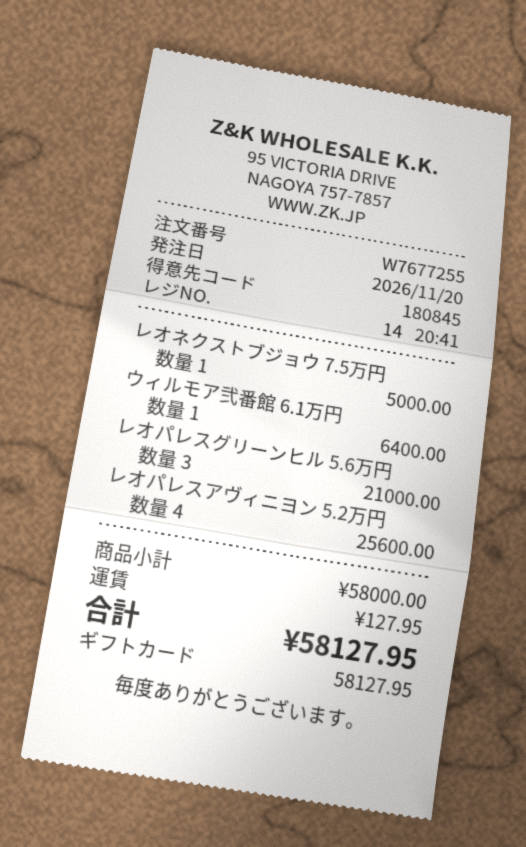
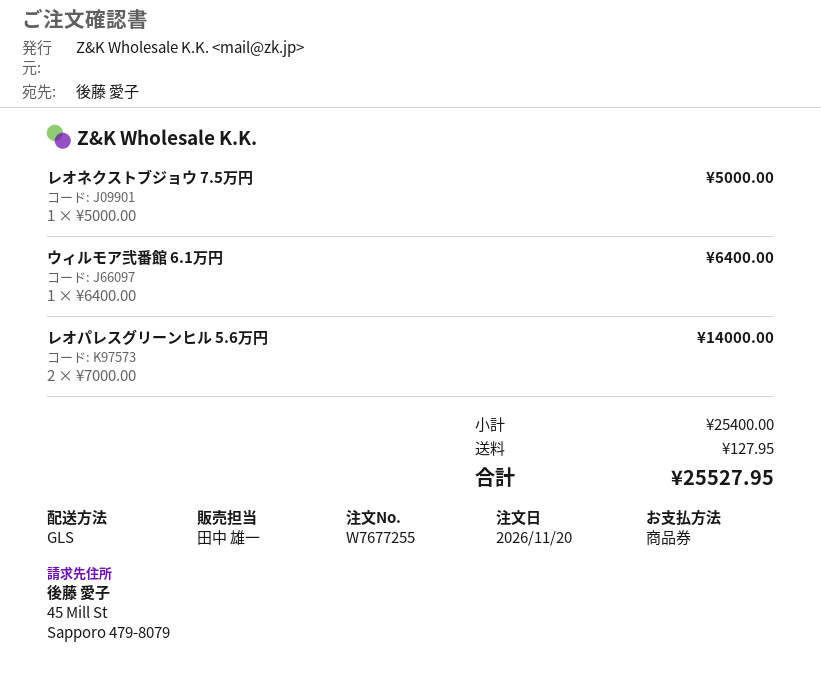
レオパレスグリーンヒル 5.6万円: 3 for 21000.00 -> 2 for 14000.00
レオパレスアヴィニヨン 5.2万円: 4 for 25600.00 -> none
subtotal: 58000.00 -> 25400.00
total: 58127.95 -> 25527.95

